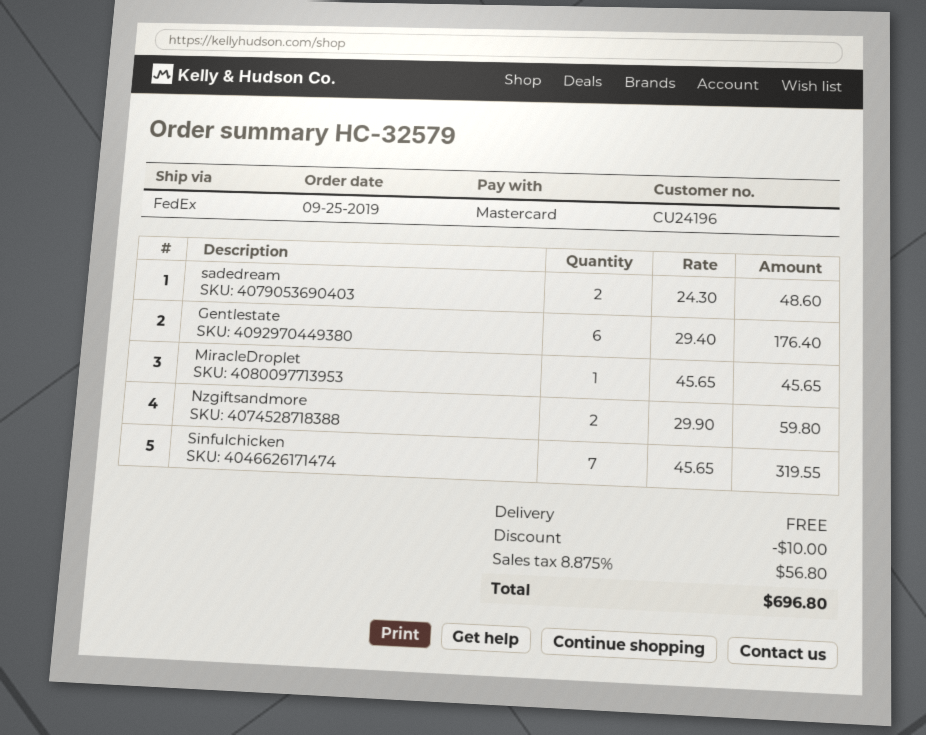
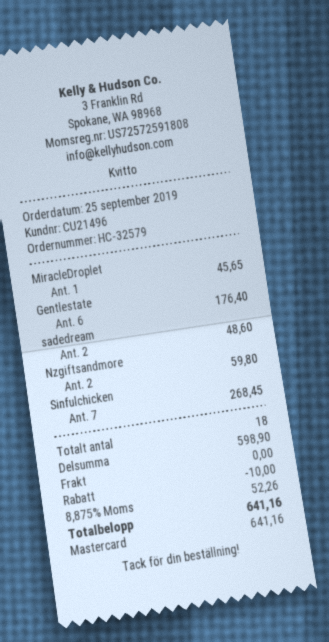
customer number: CU24196 -> CU21496
Sinfulchicken: 7 for 319.55 -> 7 for 268.45
tax: 8.875% = 56.80 -> 8.875% = 52.26
total: 696.80 -> 641.16

